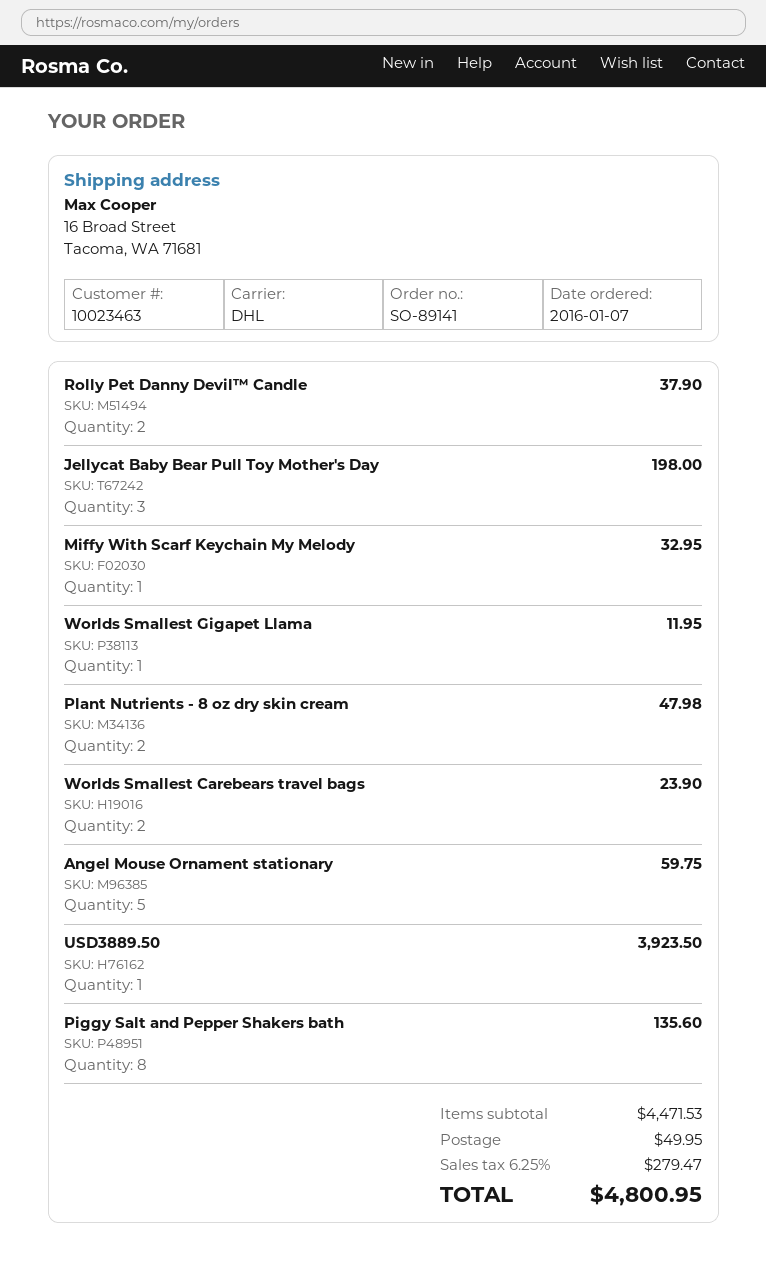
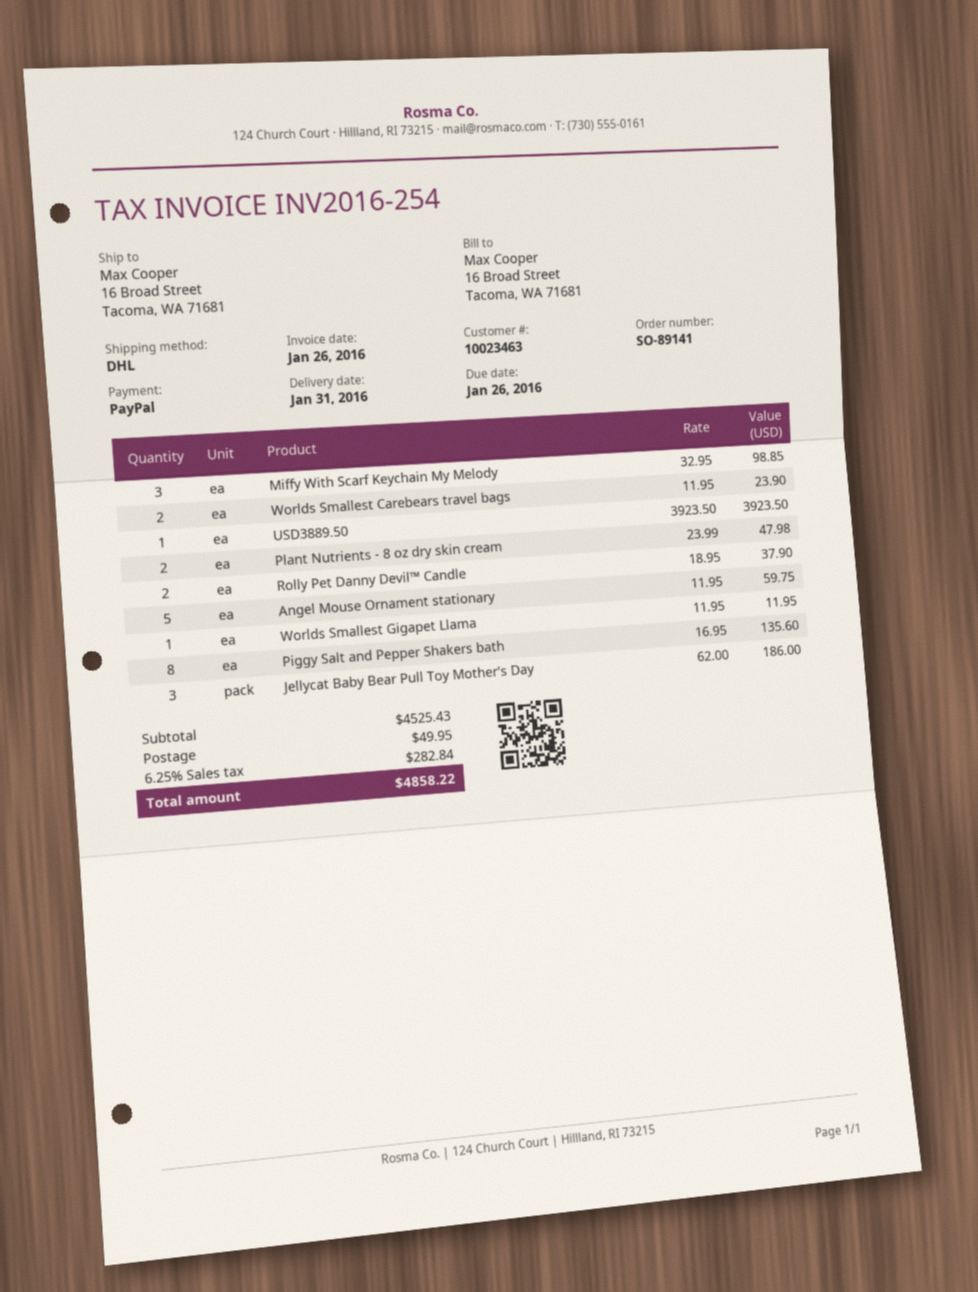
Jellycat Baby Bear Pull Toy Mother's Day: 3 for 198.00 -> 3 for 186.00
Miffy With Scarf Keychain My Melody: 1 for 32.95 -> 3 for 98.85
subtotal: 4471.53 -> 4525.43
tax: 6.25% = 279.47 -> 6.25% = 282.84
total: 4800.95 -> 4858.22

